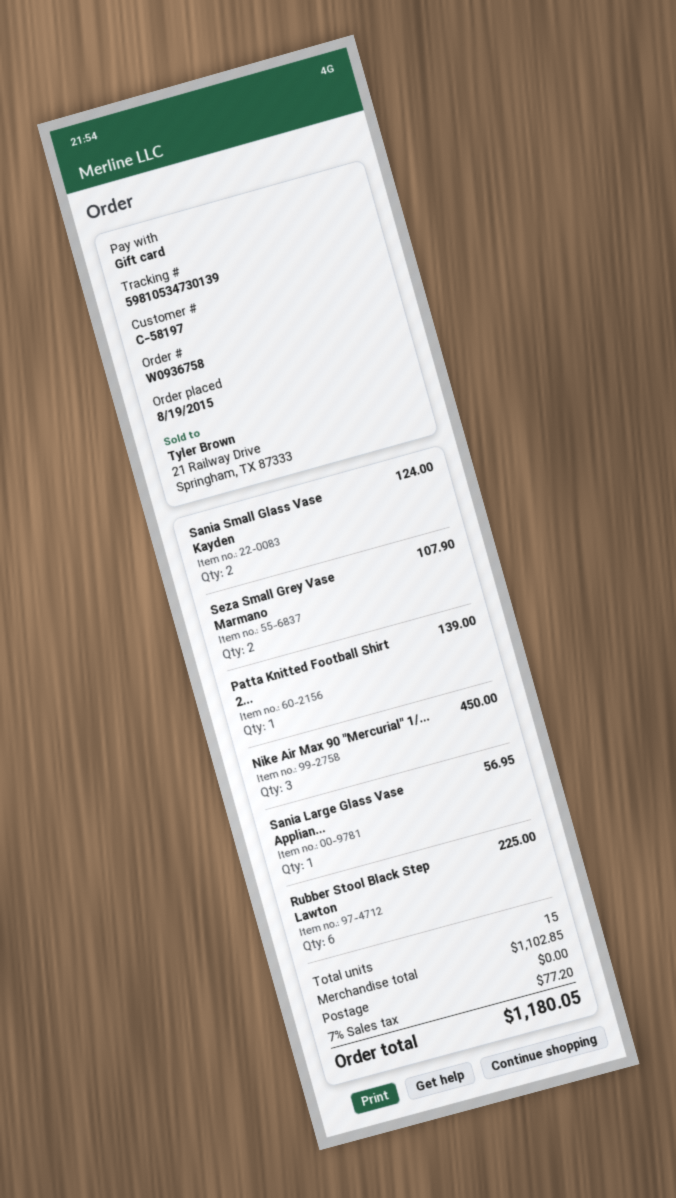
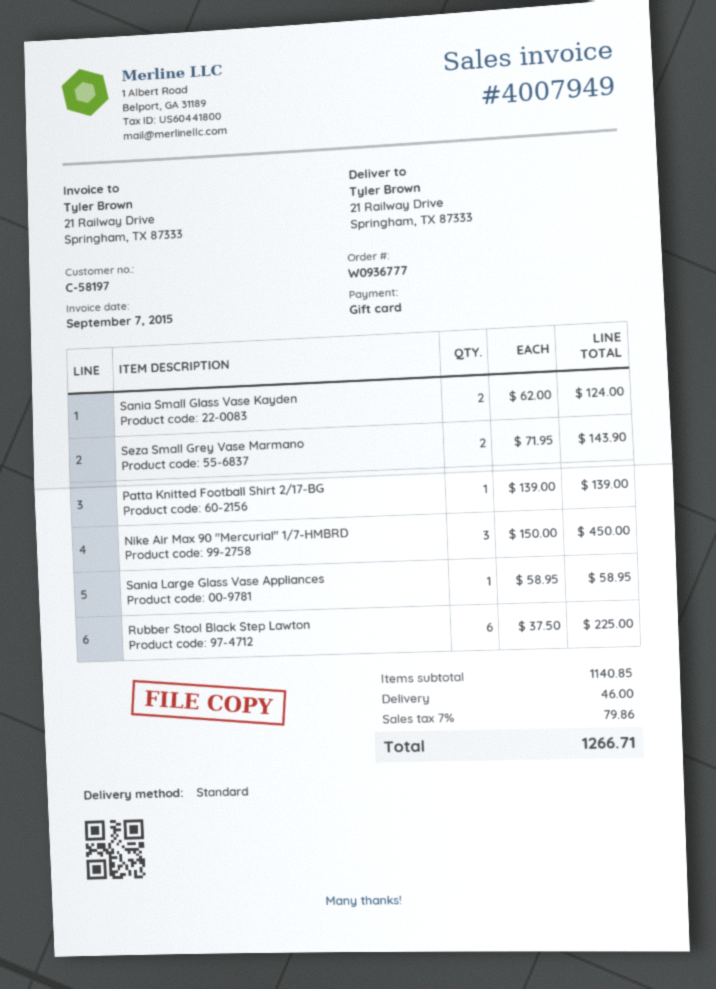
order number: W0936758 -> W0936777
Seza Small Grey Vase Marmano: 2 for 107.90 -> 2 for 143.90
Sania Large Glass Vase Applian...: 1 for 56.95 -> 1 for 58.95
subtotal: 1102.85 -> 1140.85
shipping: 0.00 -> 46.00
tax: 7% = 77.20 -> 7% = 79.86
total: 1180.05 -> 1266.71

